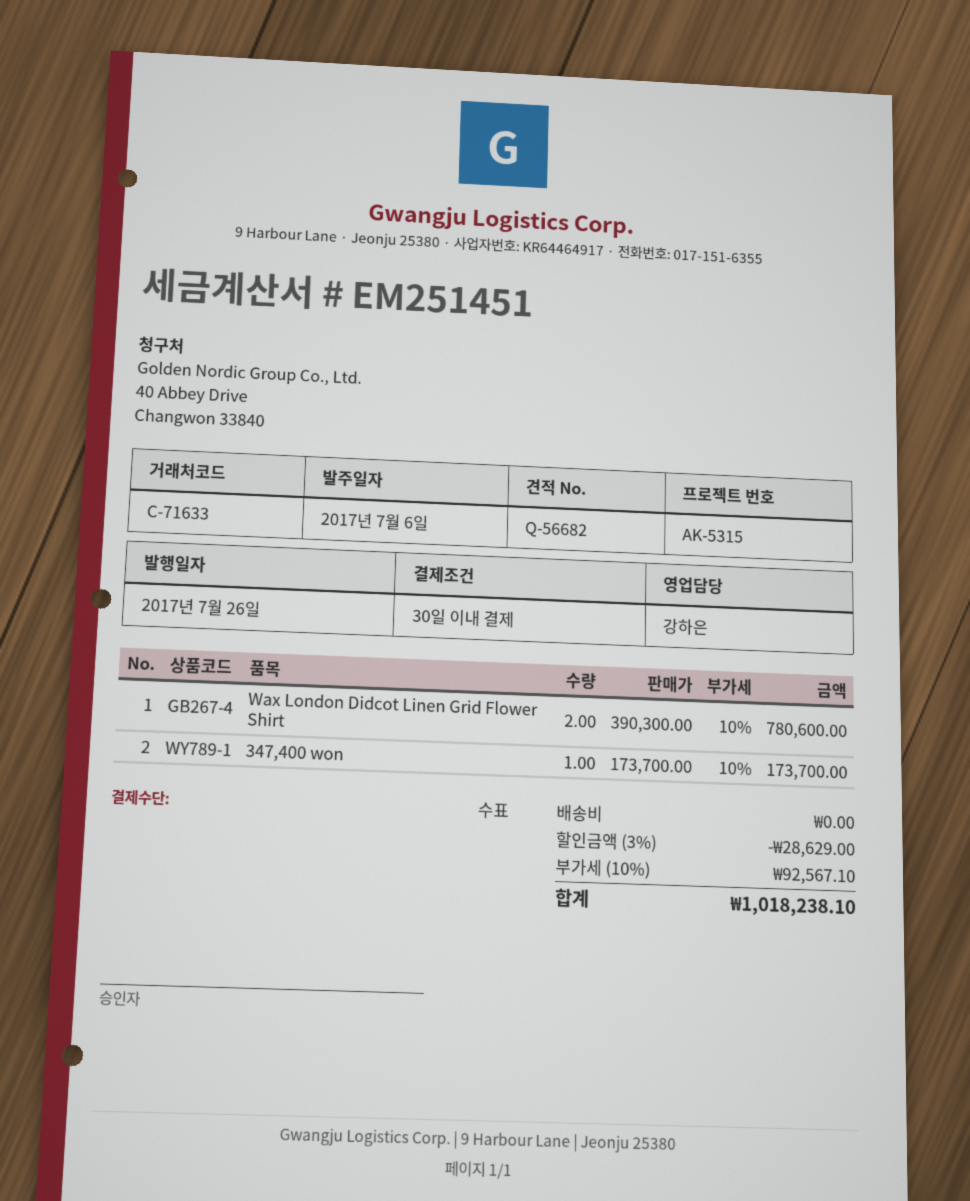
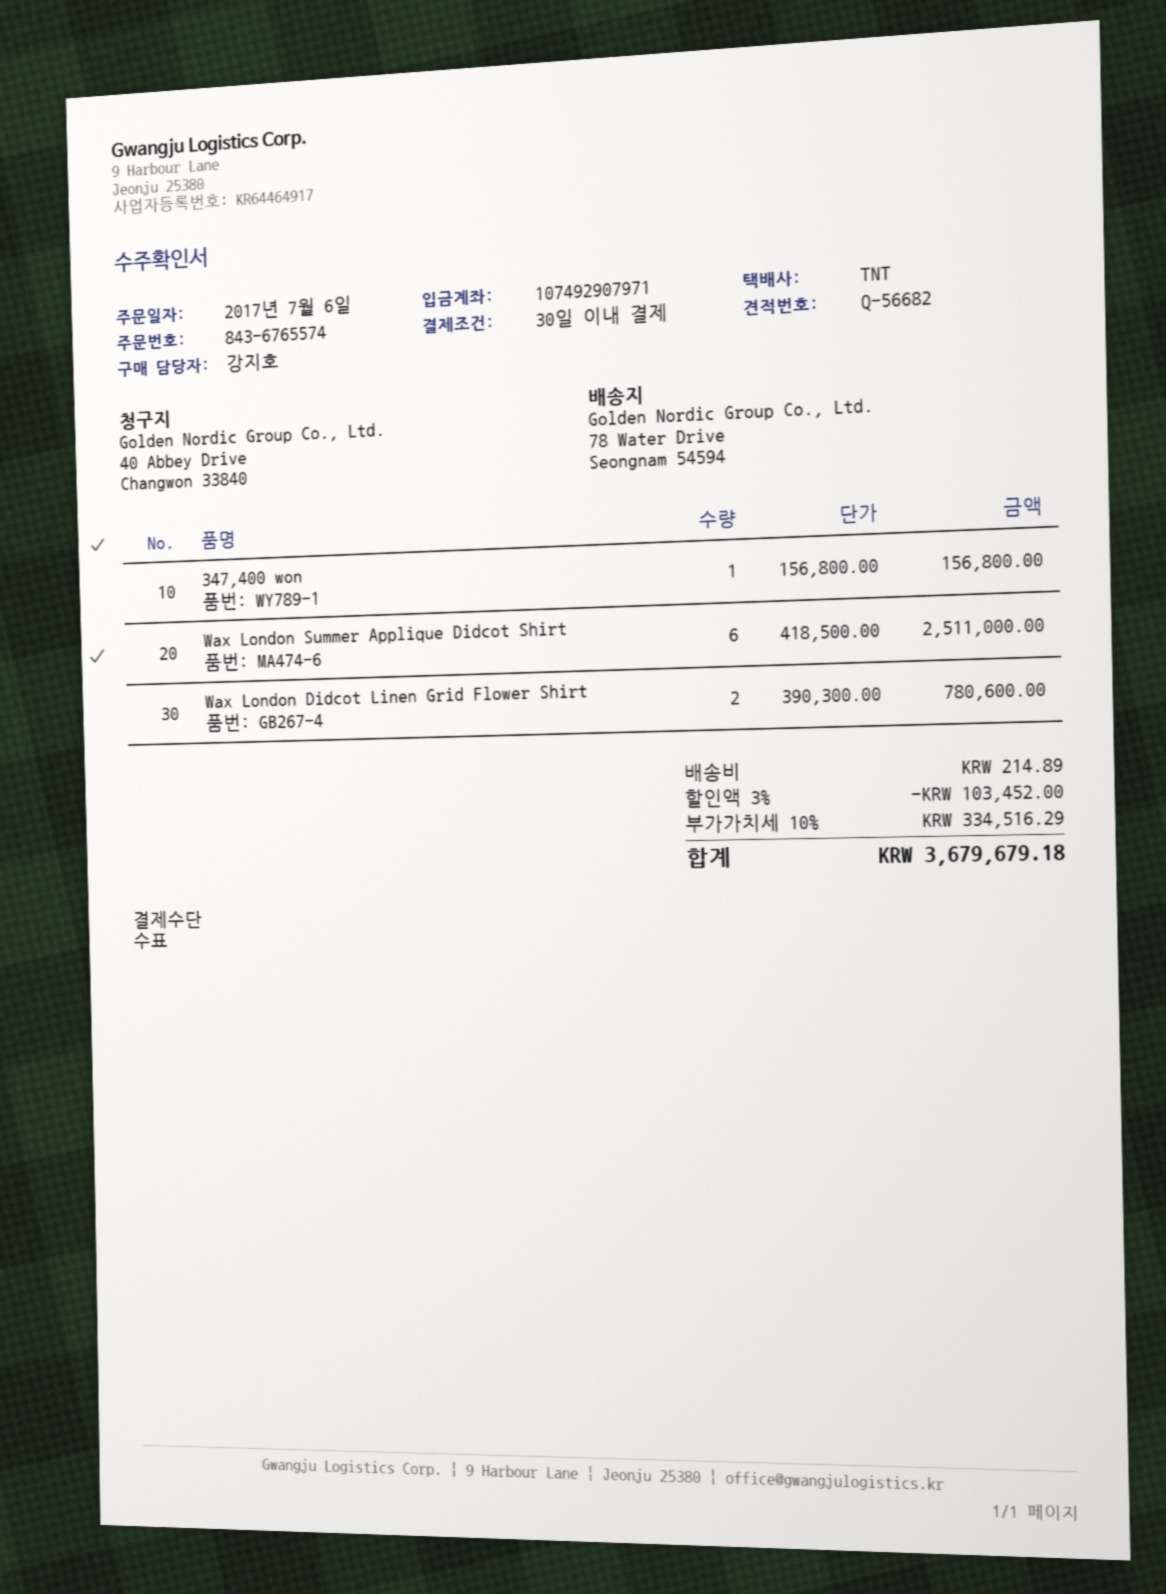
347,400 won: 1 x 173700.00 = 173700.00 -> 1 x 156800.00 = 156800.00
Wax London Summer Applique Didcot Shirt: none -> 6 x 418500.00 = 2511000.00
discount: 3% = 28629.00 -> 3% = 103452.00
shipping: 0.00 -> 214.89
tax: 10% = 92567.10 -> 10% = 334516.29
total: 1018238.10 -> 3679679.18

